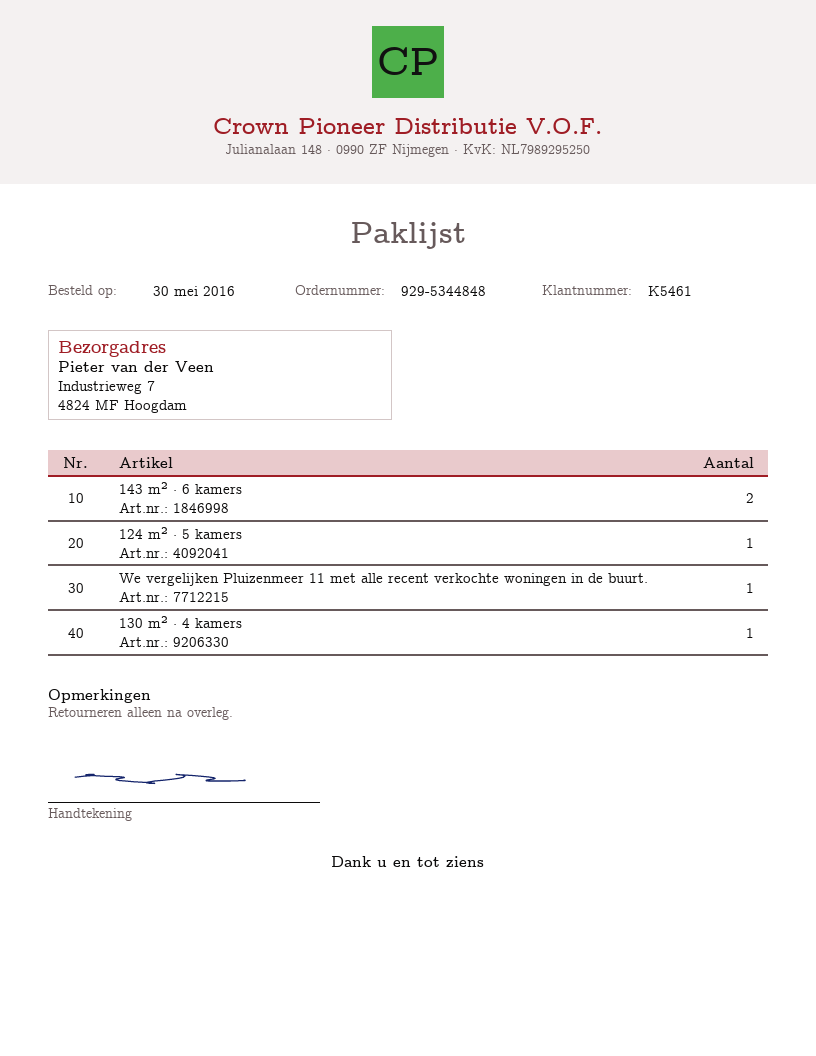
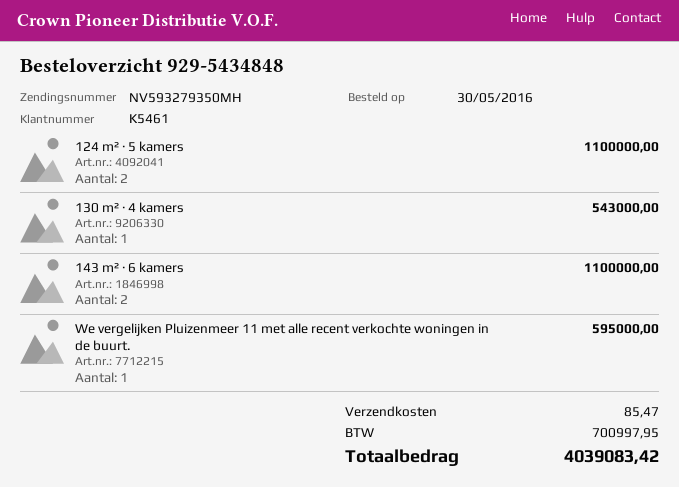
order number: 929-5344848 -> 929-5434848
124 m² · 5 kamers: 1 -> 2

